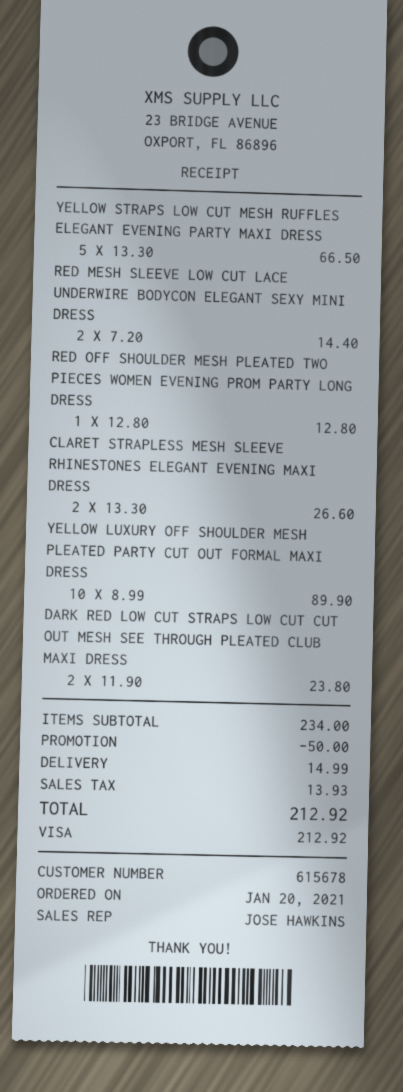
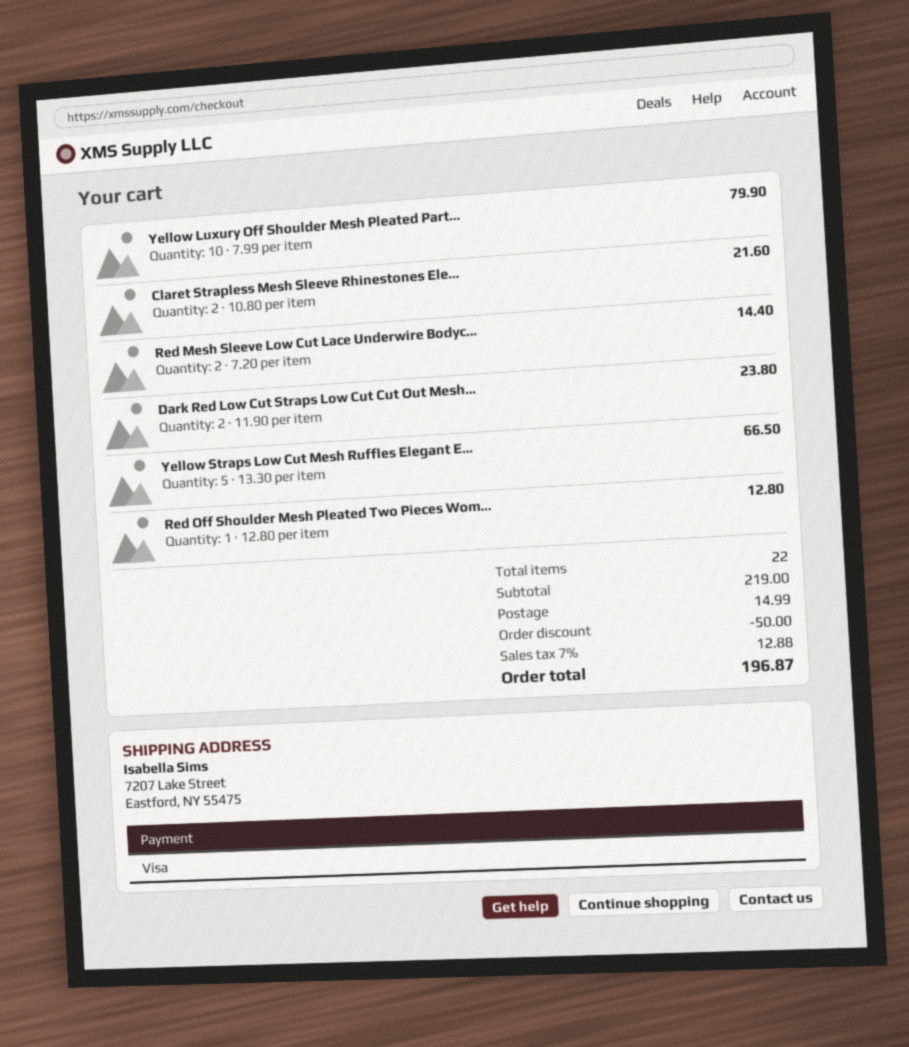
CLARET STRAPLESS MESH SLEEVE RHINESTONES ELEGANT EVENING MAXI DRESS: 2 x 13.30 = 26.60 -> 2 x 10.80 = 21.60
YELLOW LUXURY OFF SHOULDER MESH PLEATED PARTY CUT OUT FORMAL MAXI DRESS: 10 x 8.99 = 89.90 -> 10 x 7.99 = 79.90
subtotal: 234.00 -> 219.00
tax: 13.93 -> 12.88
total: 212.92 -> 196.87

